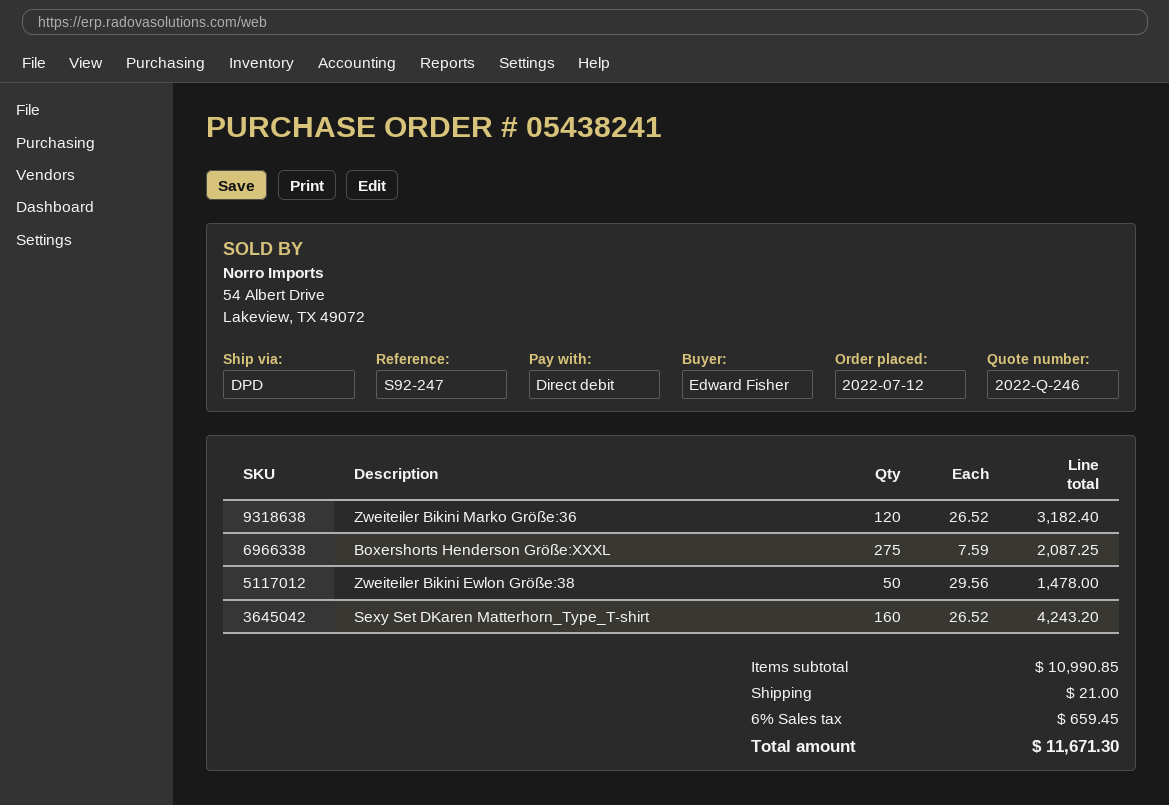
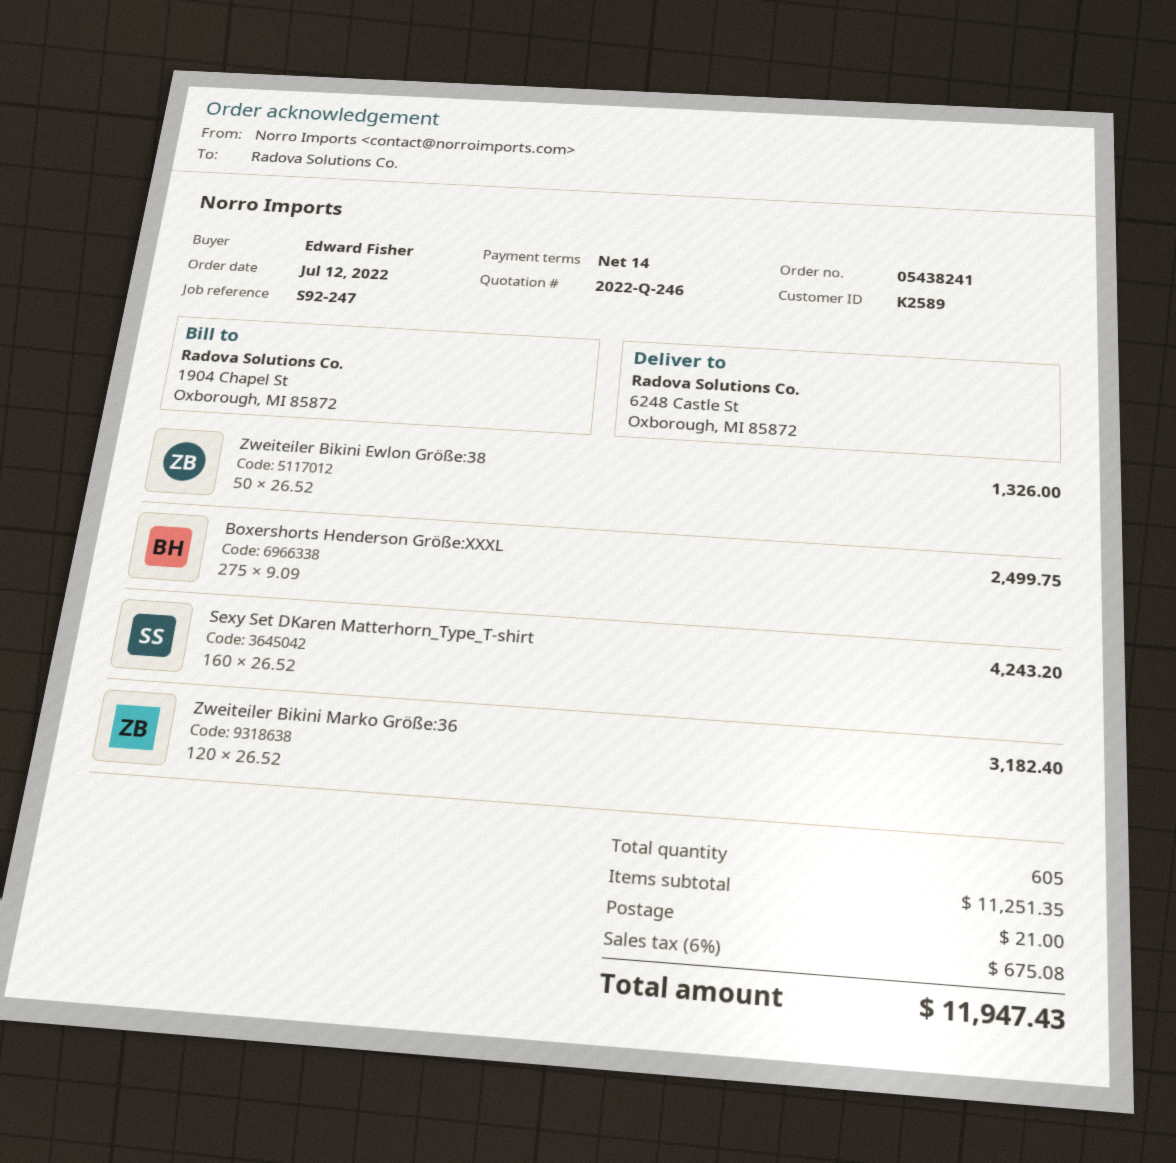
Boxershorts Henderson Größe:XXXL: 275 x 7.59 = 2087.25 -> 275 x 9.09 = 2499.75
Zweiteiler Bikini Ewlon Größe:38: 50 x 29.56 = 1478.00 -> 50 x 26.52 = 1326.00
subtotal: 10990.85 -> 11251.35
tax: 6% = 659.45 -> 6% = 675.08
total: 11671.30 -> 11947.43

